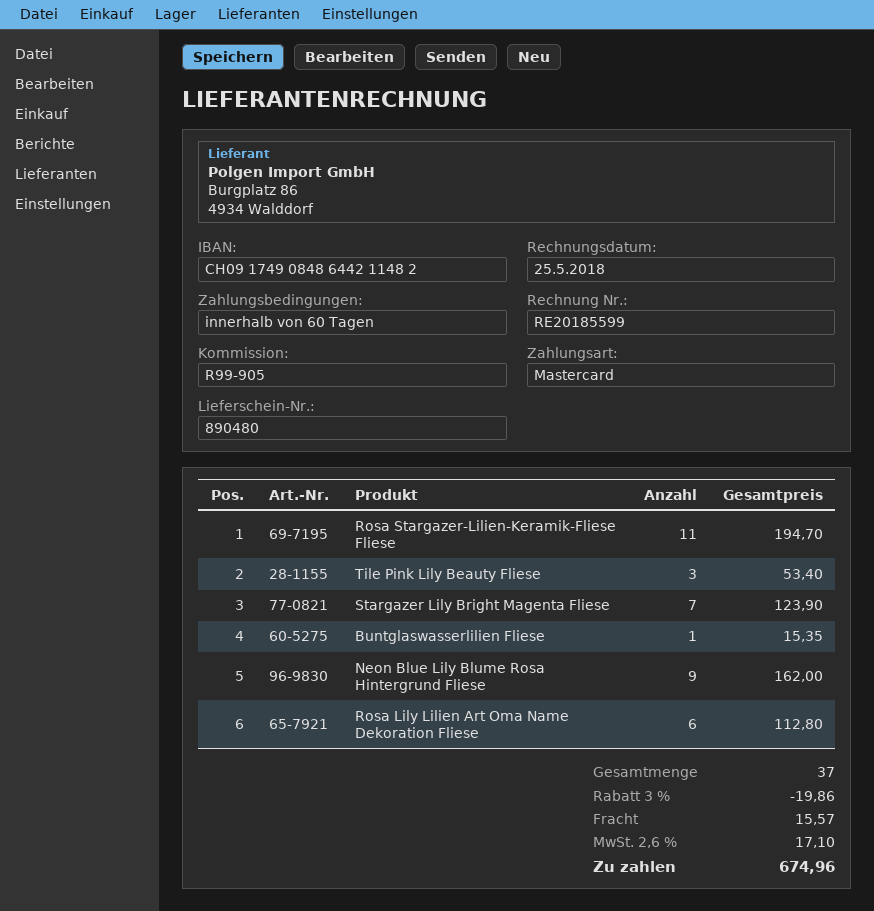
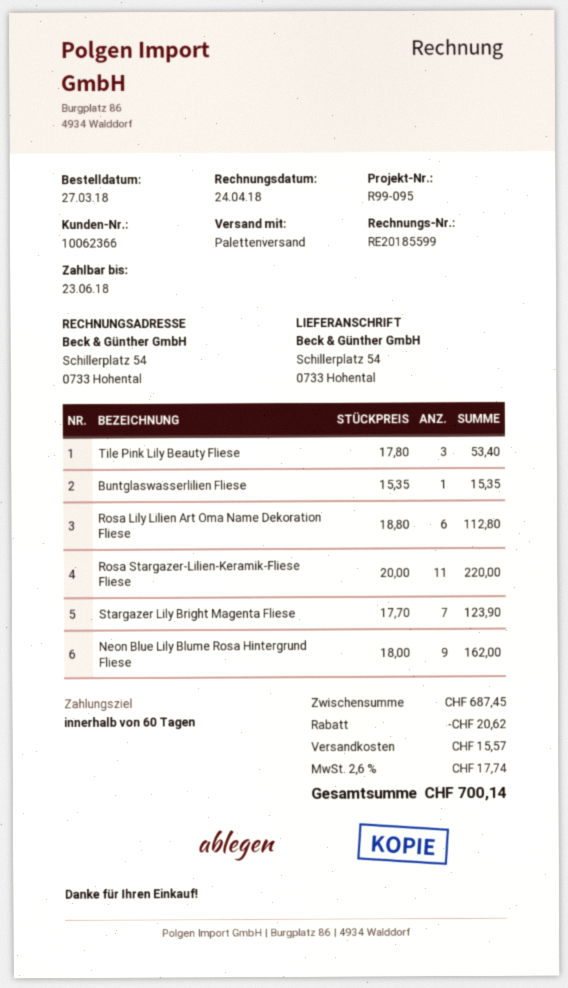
invoice date: 2018-05-25 -> 2018-04-24
reference: R99-905 -> R99-095
Rosa Stargazer-Lilien-Keramik-Fliese Fliese: 11 for 194.70 -> 11 for 220.00
discount: 19.86 -> 20.62
tax: 2.6% = 17.10 -> 2.6% = 17.74
total: 674.96 -> 700.14

